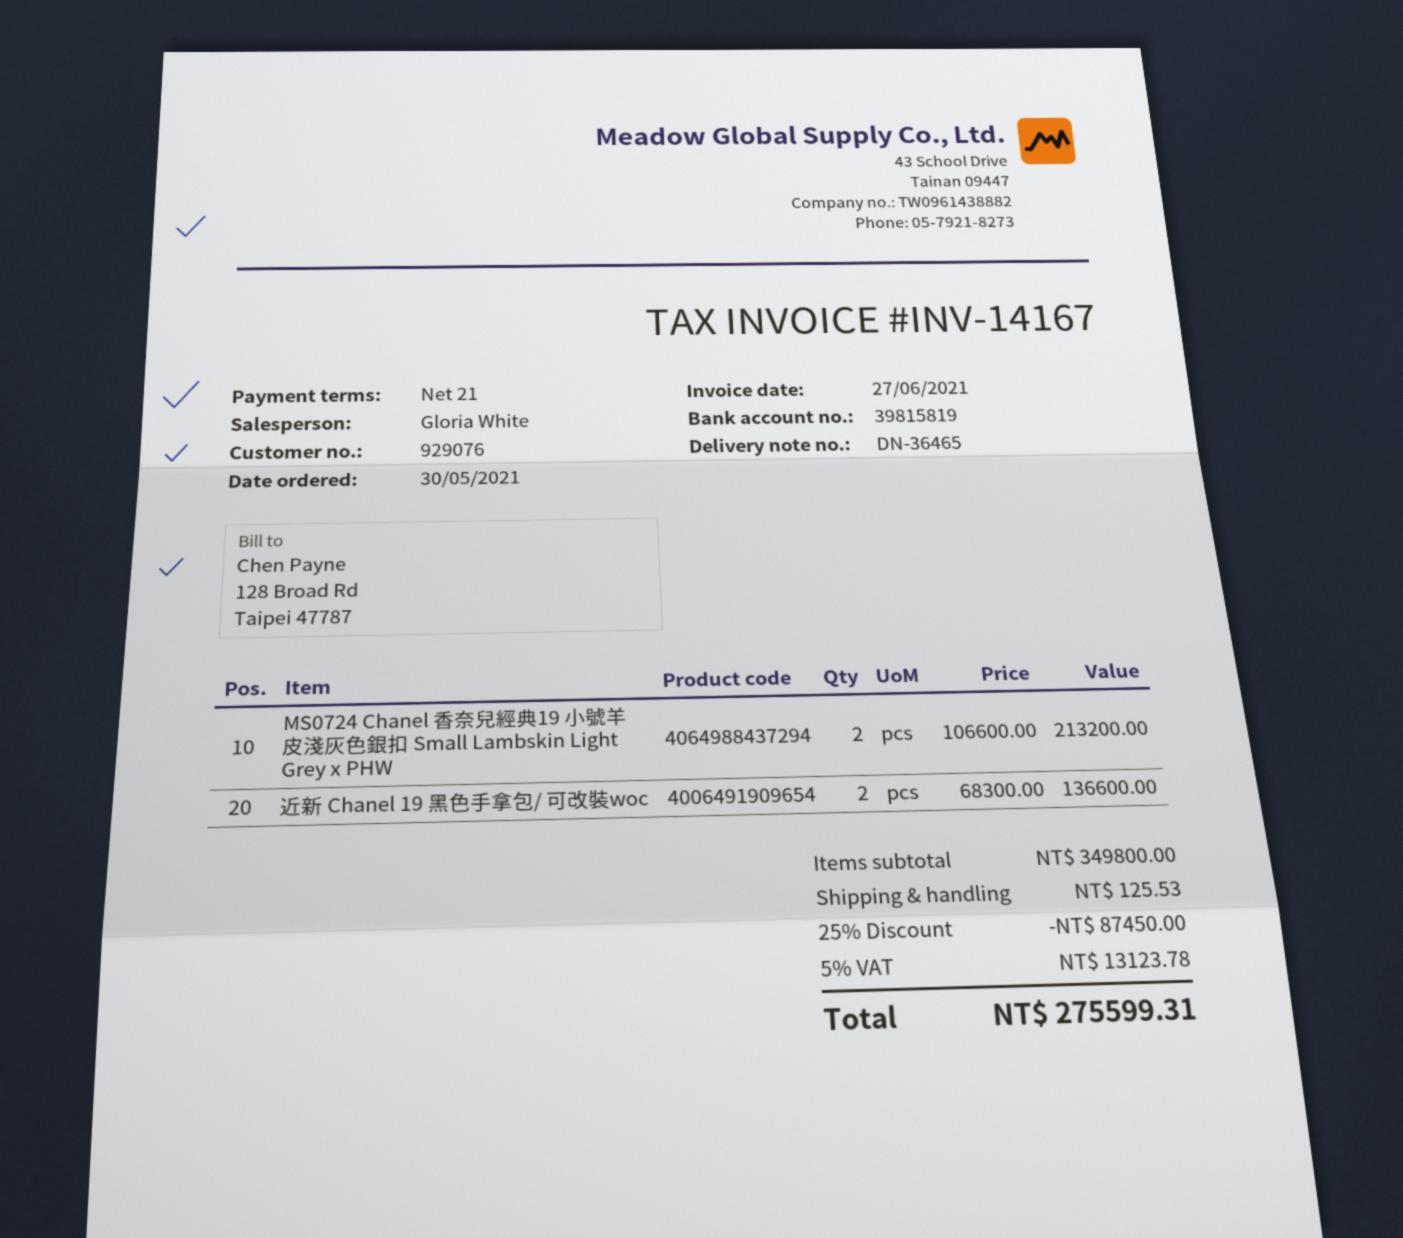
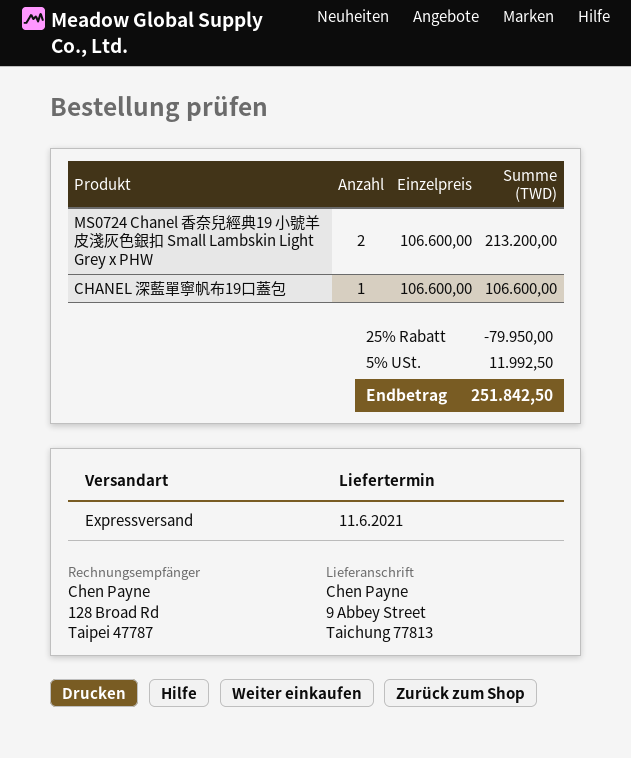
近新 Chanel 19 黑色手拿包/ 可改裝woc: 2 x 68300.00 = 136600.00 -> none
CHANEL 深藍單寧帆布19口蓋包: none -> 1 x 106600.00 = 106600.00
discount: 25% = 87450.00 -> 25% = 79950.00
shipping: 125.53 -> none
tax: 5% = 13123.78 -> 5% = 11992.50
total: 275599.31 -> 251842.50

